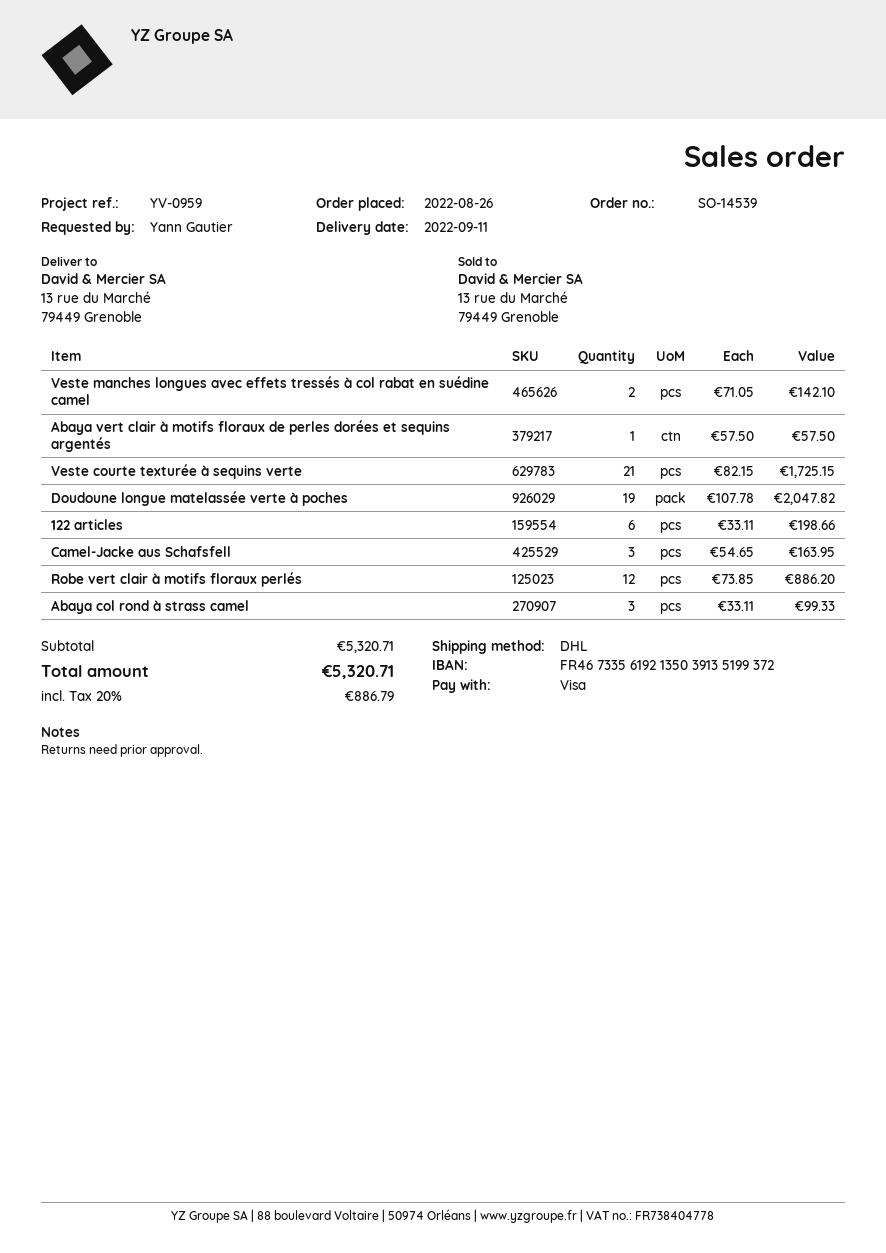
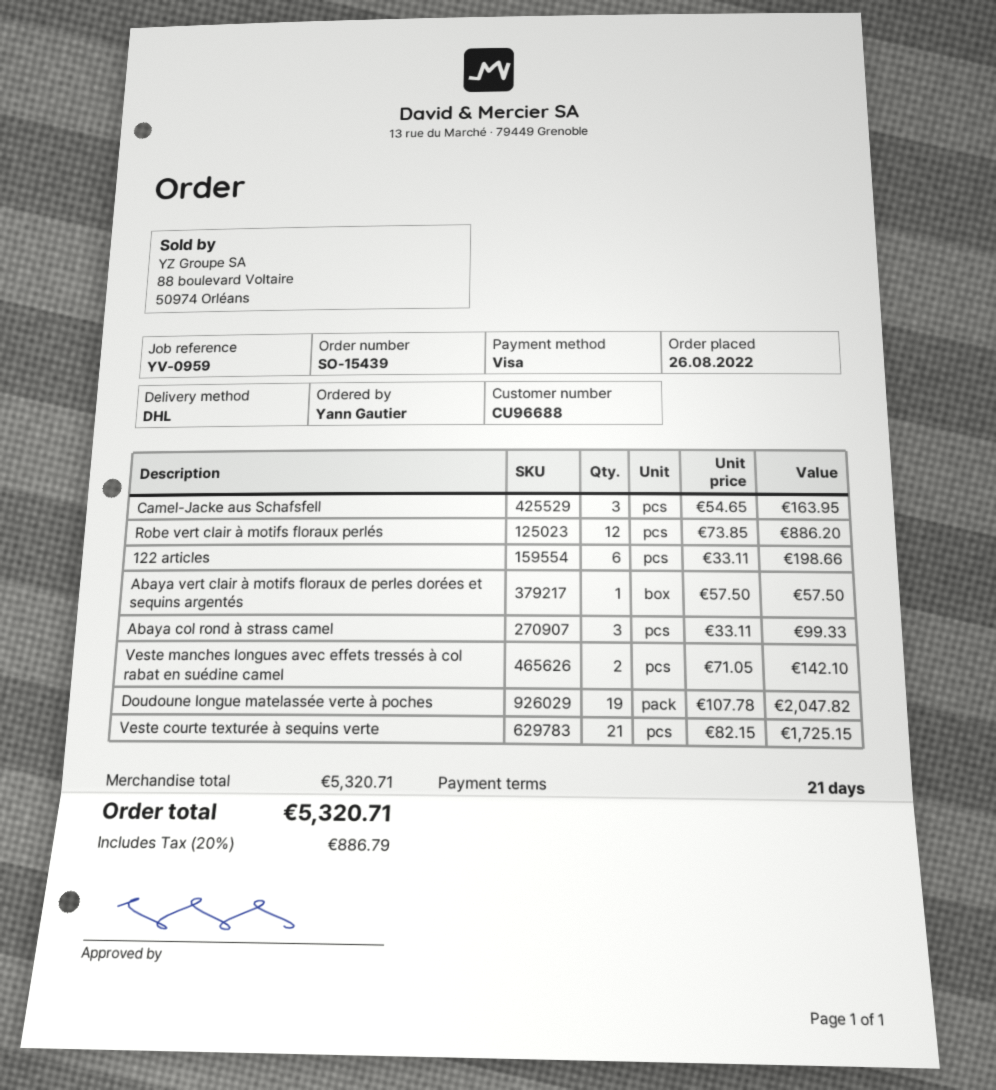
order number: SO-14539 -> SO-15439

